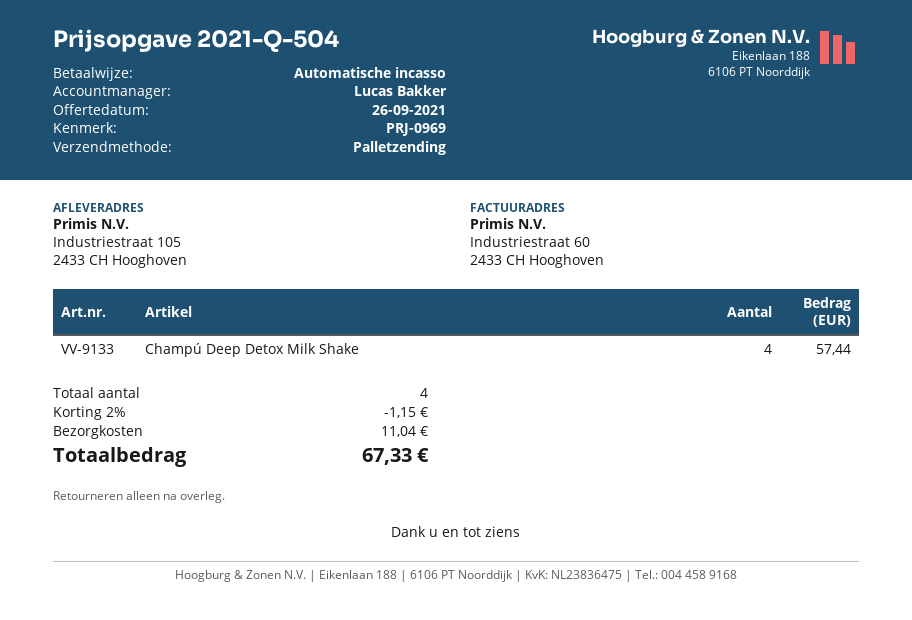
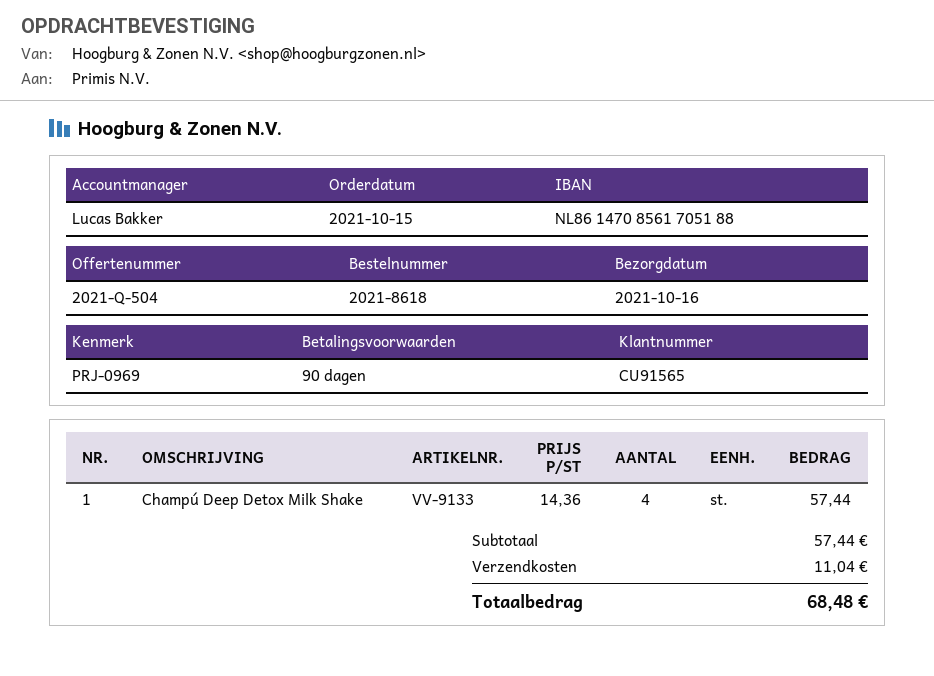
discount: 2% = 1.15 -> none
total: 67.33 -> 68.48

